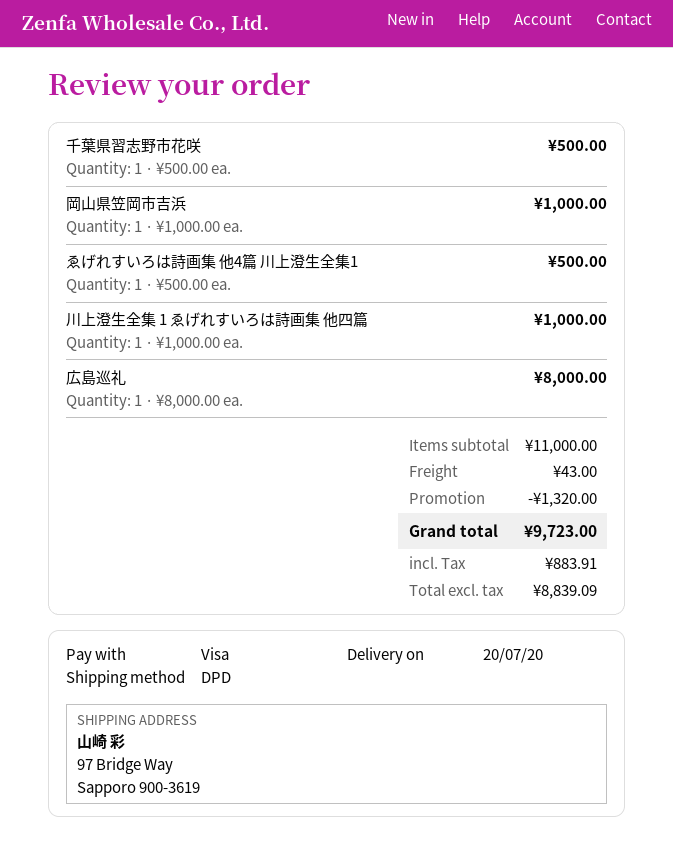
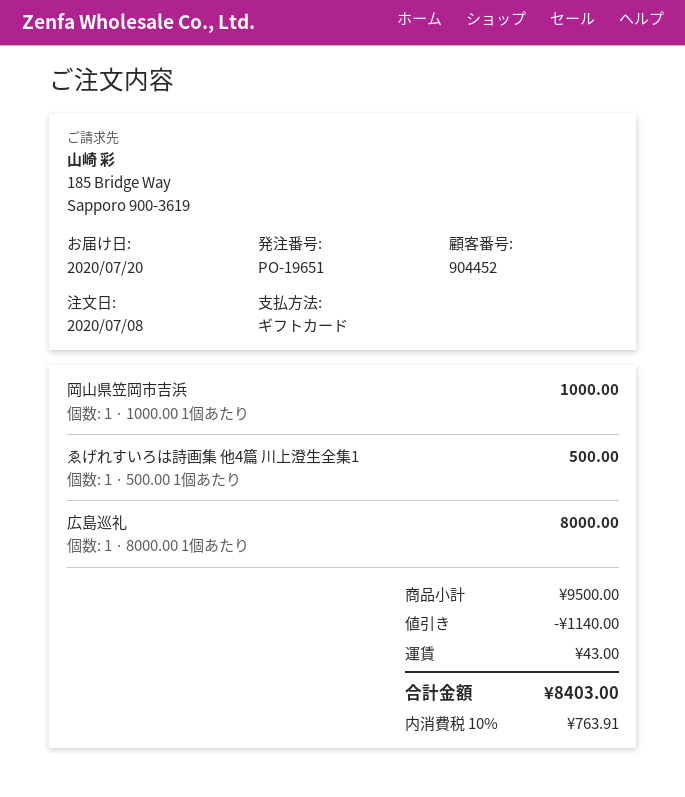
payment method: Visa -> gift card
千葉県習志野市花咲: 1 x 500.00 = 500.00 -> none
川上澄生全集 1 ゑげれすいろは詩画集 他四篇: 1 x 1000.00 = 1000.00 -> none
subtotal: 11000.00 -> 9500.00
discount: 1320.00 -> 1140.00
tax: 883.91 -> 763.91
total: 9723.00 -> 8403.00

